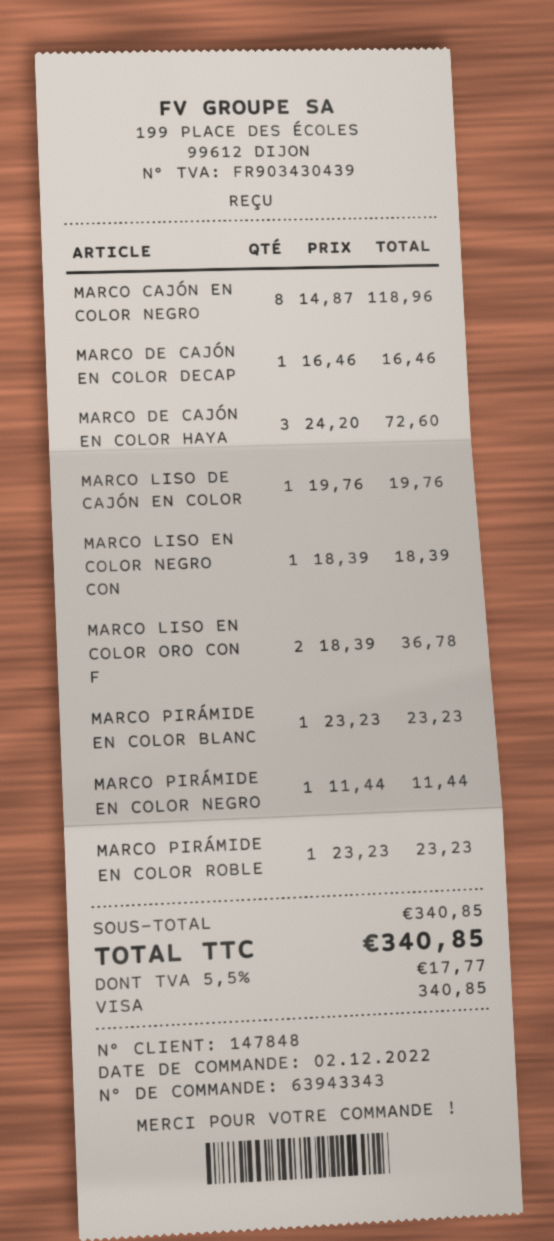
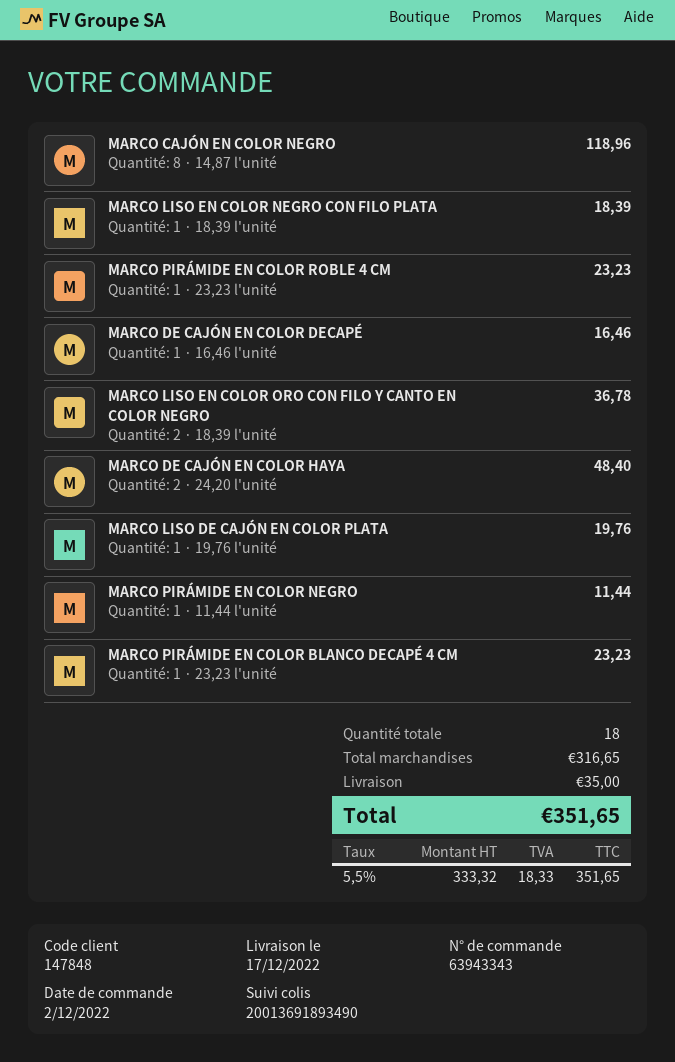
MARCO DE CAJÓN EN COLOR HAYA: 3 x 24.20 = 72.60 -> 2 x 24.20 = 48.40
subtotal: 340.85 -> 316.65
shipping: none -> 35.00
tax: 5.5% = 17.77 -> 5.5% = 18.33
total: 340.85 -> 351.65

